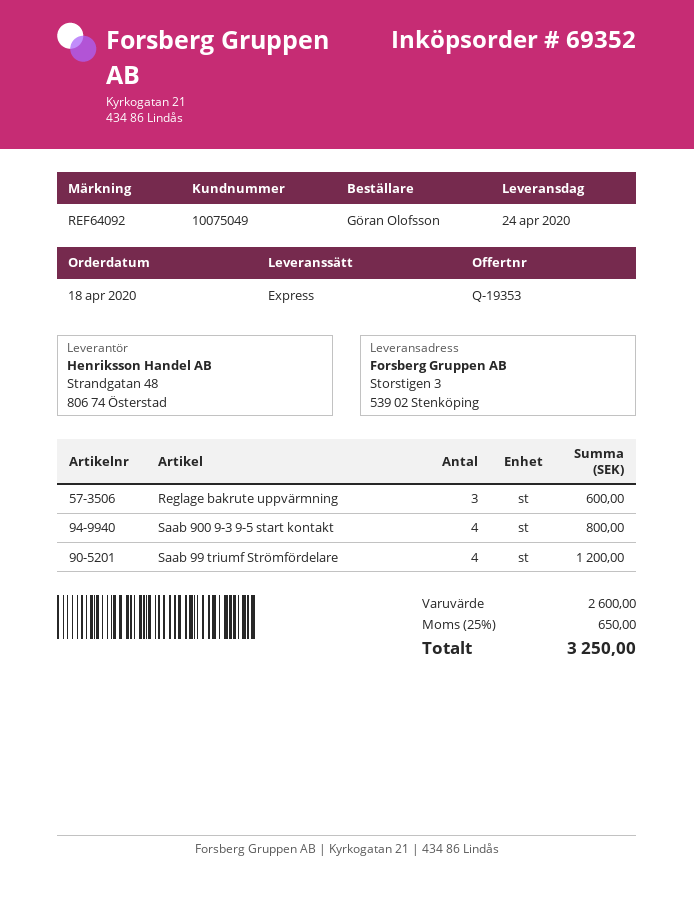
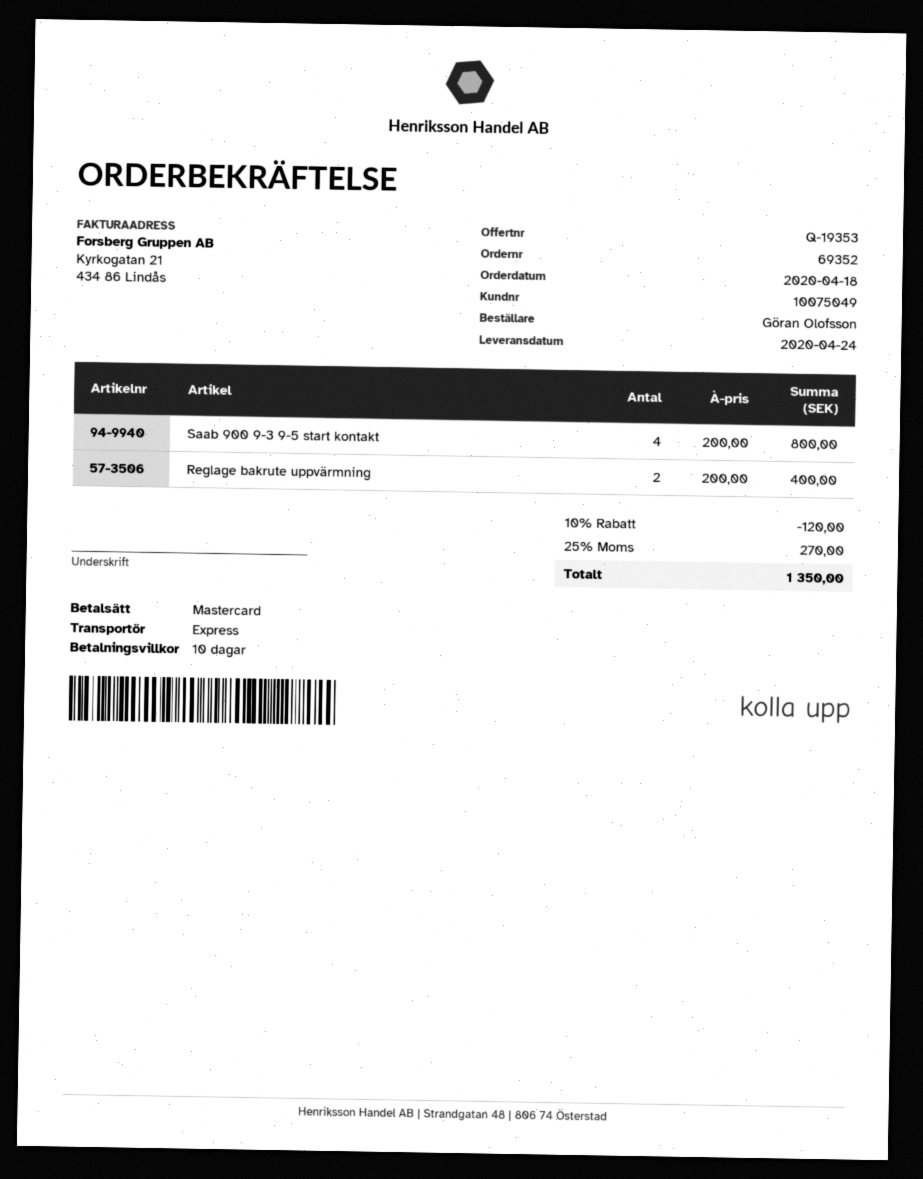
Reglage bakrute uppvärmning: 3 for 600.00 -> 2 for 400.00
Saab 99 triumf Strömfördelare: 4 for 1200.00 -> none
discount: none -> 10% = 120.00
tax: 25% = 650.00 -> 25% = 270.00
total: 3250.00 -> 1350.00

